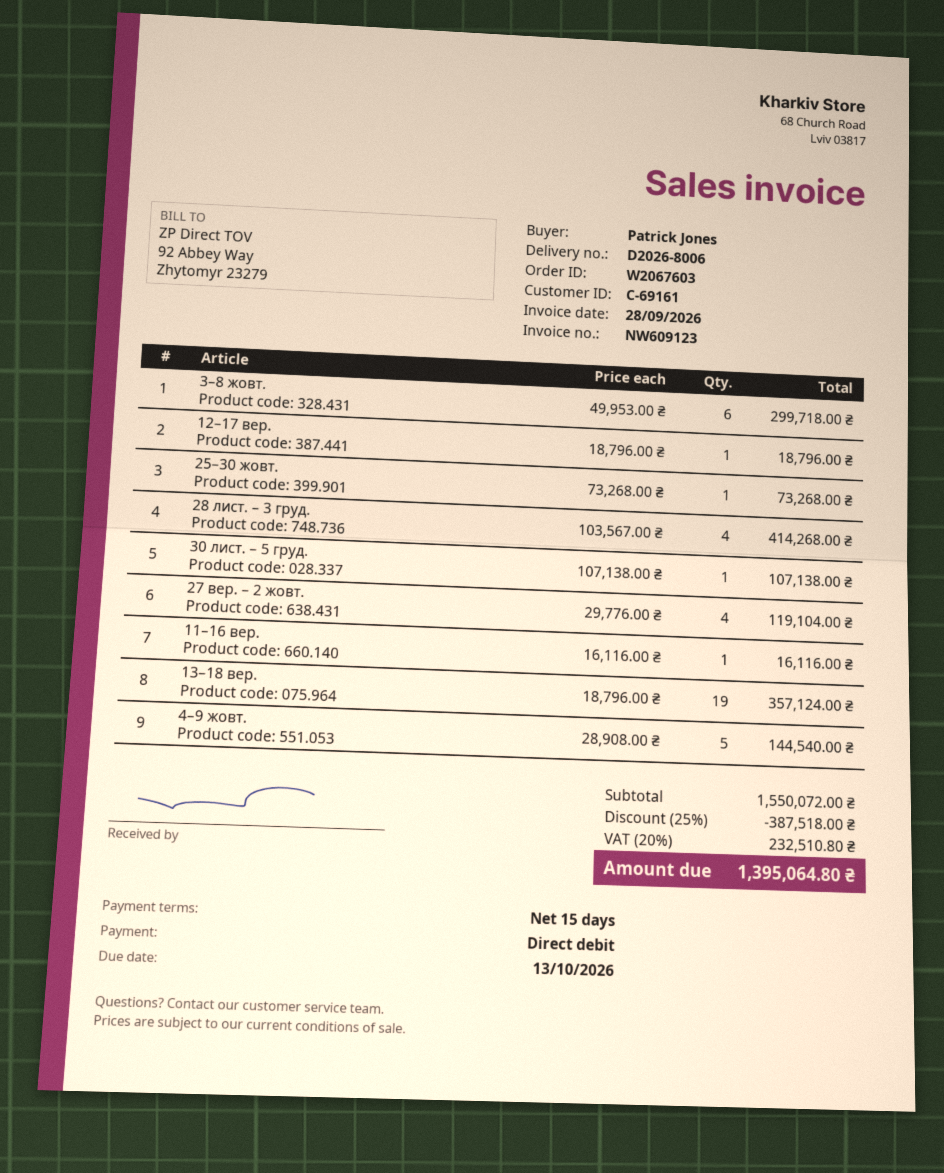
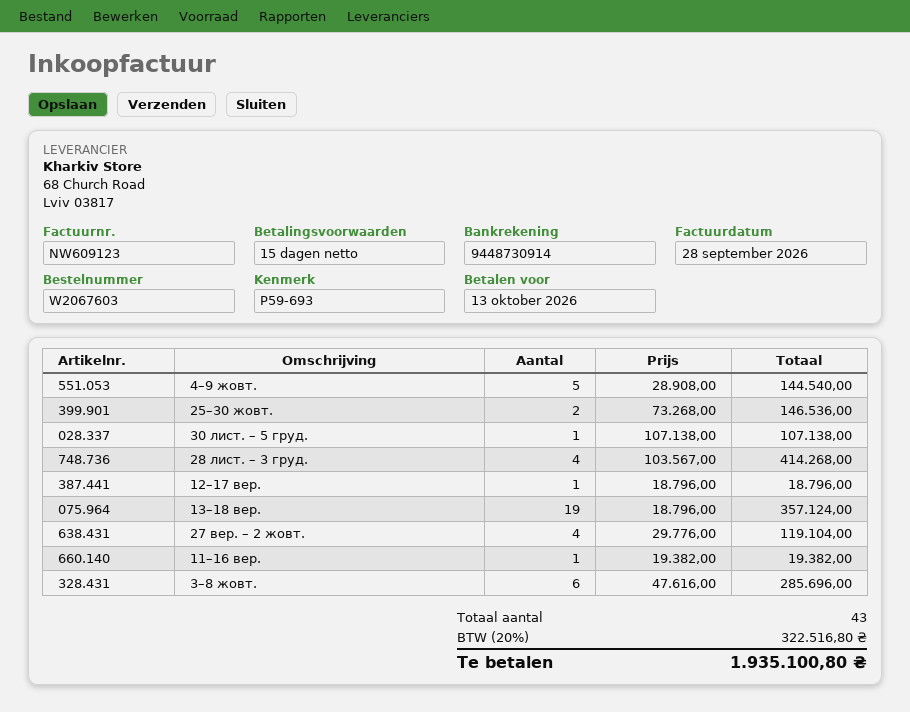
3–8 жовт.: 6 x 49953.00 = 299718.00 -> 6 x 47616.00 = 285696.00
25–30 жовт.: 1 x 73268.00 = 73268.00 -> 2 x 73268.00 = 146536.00
11–16 вер.: 1 x 16116.00 = 16116.00 -> 1 x 19382.00 = 19382.00
discount: 25% = 387518.00 -> none
tax: 20% = 232510.80 -> 20% = 322516.80
total: 1395064.80 -> 1935100.80

